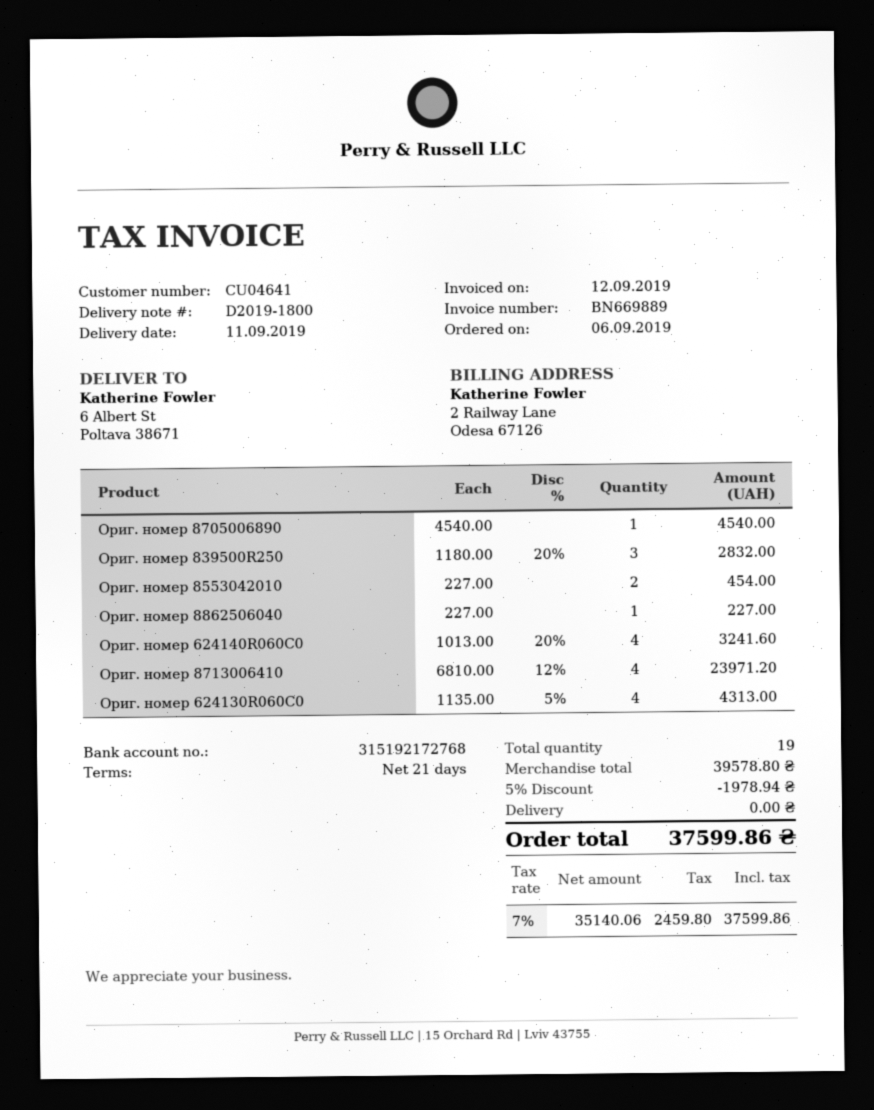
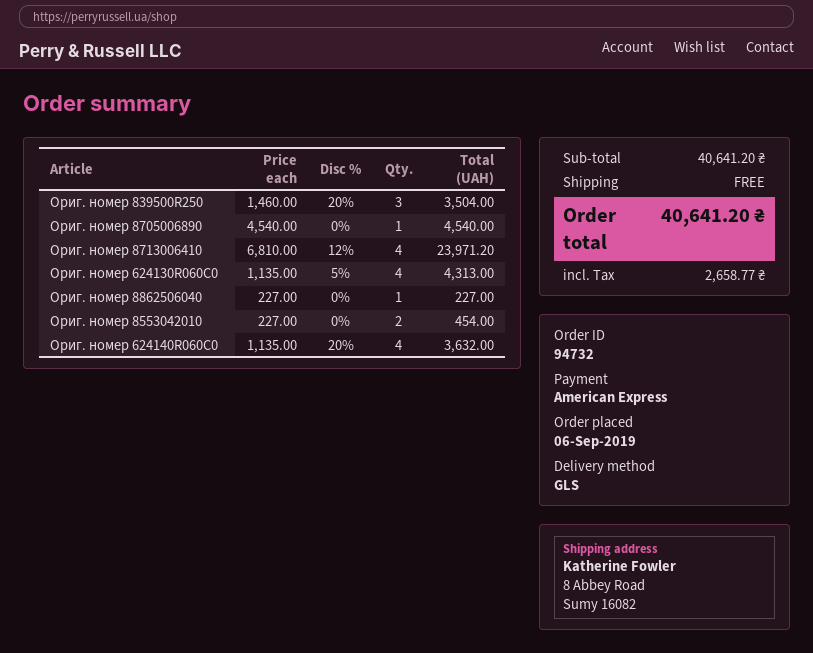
ship to: 6 Albert St, Poltava 38671 -> 8 Abbey Road, Sumy 16082
Ориг. номер 839500R250: 3 x 1180.00 - 20% = 2832.00 -> 3 x 1460.00 - 20% = 3504.00
Ориг. номер 624140R060C0: 4 x 1013.00 - 20% = 3241.60 -> 4 x 1135.00 - 20% = 3632.00
subtotal: 39578.80 -> 40641.20
discount: 5% = 1978.94 -> none
tax: 2459.80 -> 2658.77
total: 37599.86 -> 40641.20

